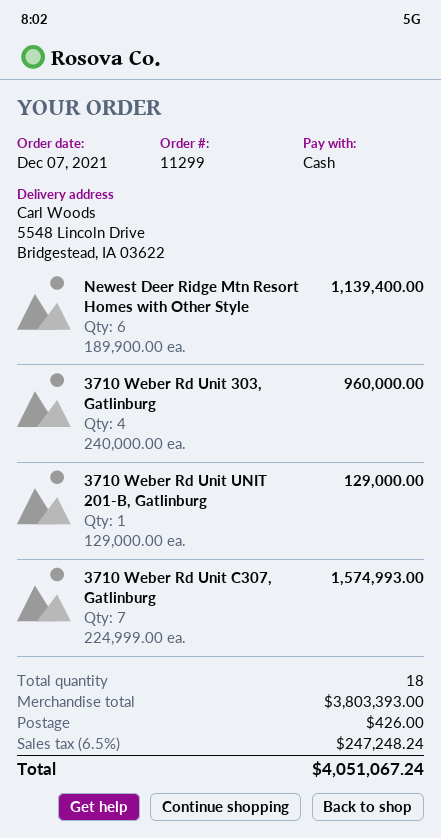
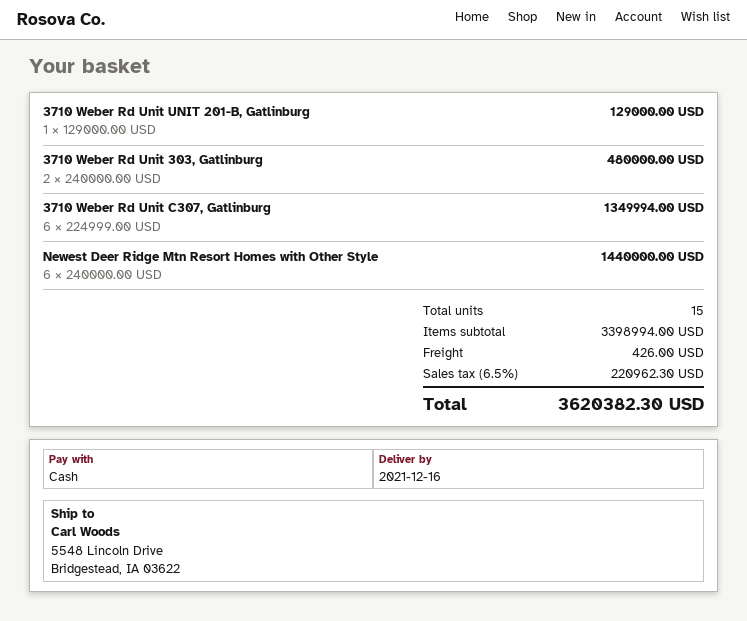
Newest Deer Ridge Mtn Resort Homes with Other Style: 6 x 189900.00 = 1139400.00 -> 6 x 240000.00 = 1440000.00
3710 Weber Rd Unit 303, Gatlinburg: 4 x 240000.00 = 960000.00 -> 2 x 240000.00 = 480000.00
3710 Weber Rd Unit C307, Gatlinburg: 7 x 224999.00 = 1574993.00 -> 6 x 224999.00 = 1349994.00
total quantity: 18 -> 15
subtotal: 3803393.00 -> 3398994.00
tax: 6.5% = 247248.24 -> 6.5% = 220962.30
total: 4051067.24 -> 3620382.30

